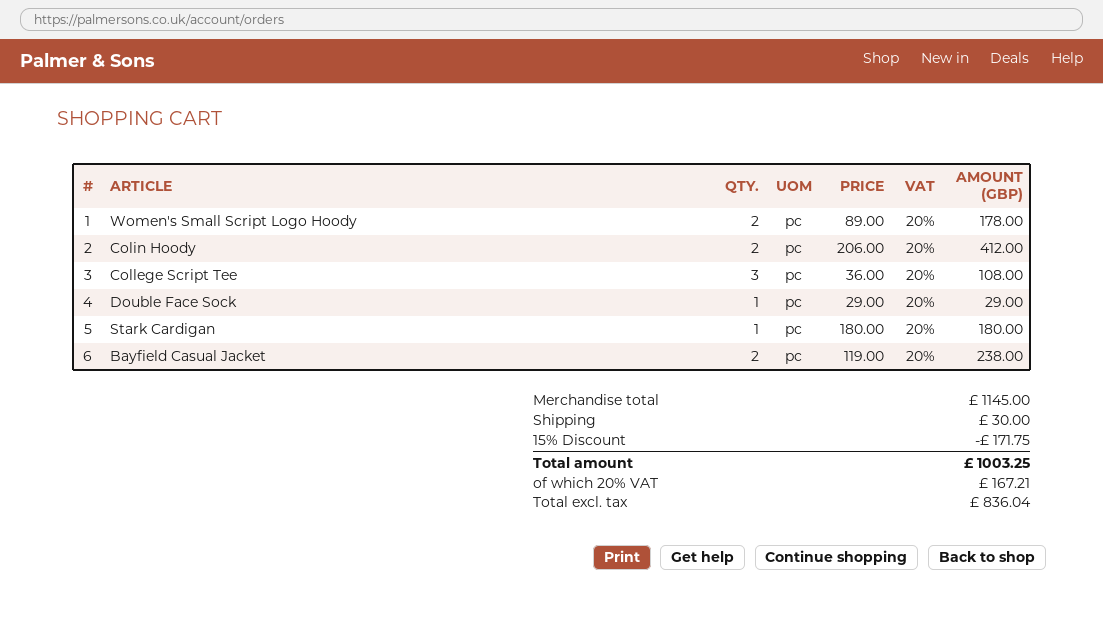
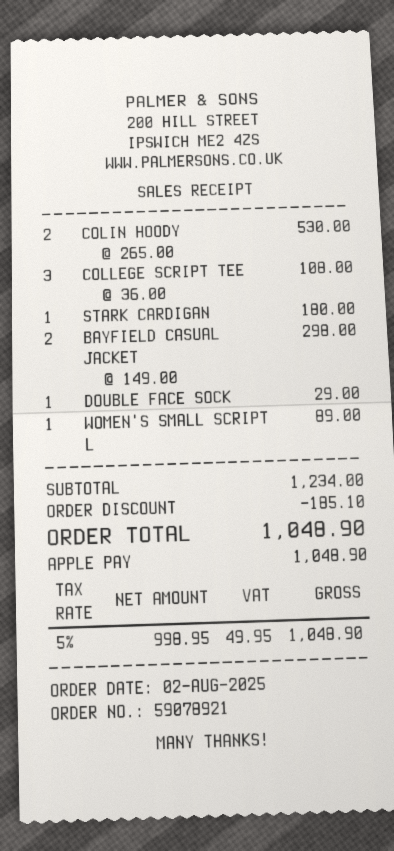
Women's Small Script Logo Hoody: 2 x 89.00 = 178.00 -> 1 x 89.00 = 89.00
Colin Hoody: 2 x 206.00 = 412.00 -> 2 x 265.00 = 530.00
Bayfield Casual Jacket: 2 x 119.00 = 238.00 -> 2 x 149.00 = 298.00
subtotal: 1145.00 -> 1234.00
discount: 171.75 -> 185.10
shipping: 30.00 -> none
net: 836.04 -> 998.95
tax: 20% = 167.21 -> 5% = 49.95
total: 1003.25 -> 1048.90

